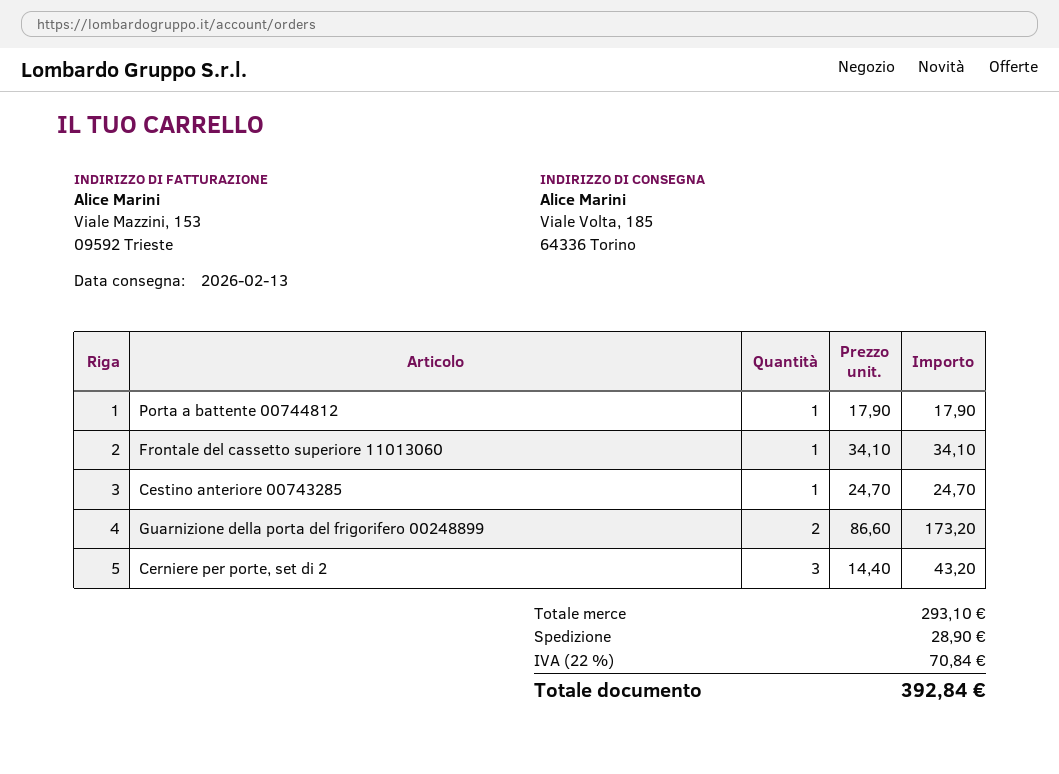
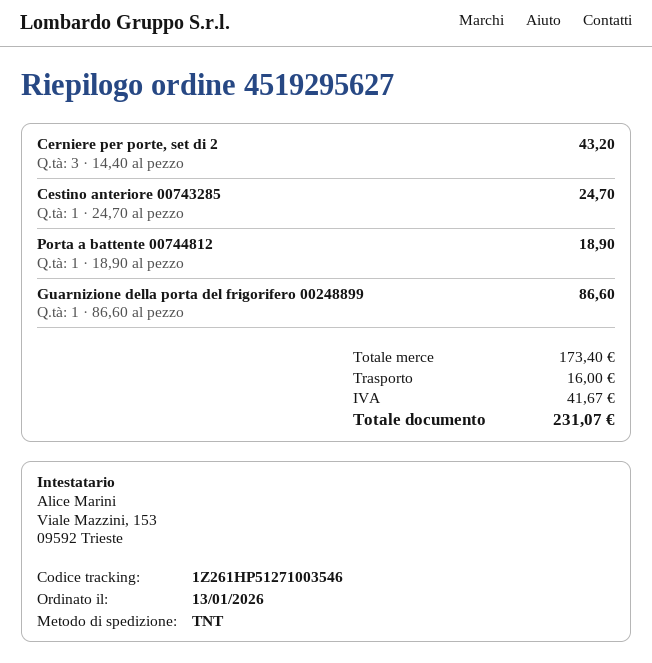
Porta a battente 00744812: 1 x 17.90 = 17.90 -> 1 x 18.90 = 18.90
Frontale del cassetto superiore 11013060: 1 x 34.10 = 34.10 -> none
Guarnizione della porta del frigorifero 00248899: 2 x 86.60 = 173.20 -> 1 x 86.60 = 86.60
subtotal: 293.10 -> 173.40
shipping: 28.90 -> 16.00
tax: 70.84 -> 41.67
total: 392.84 -> 231.07

